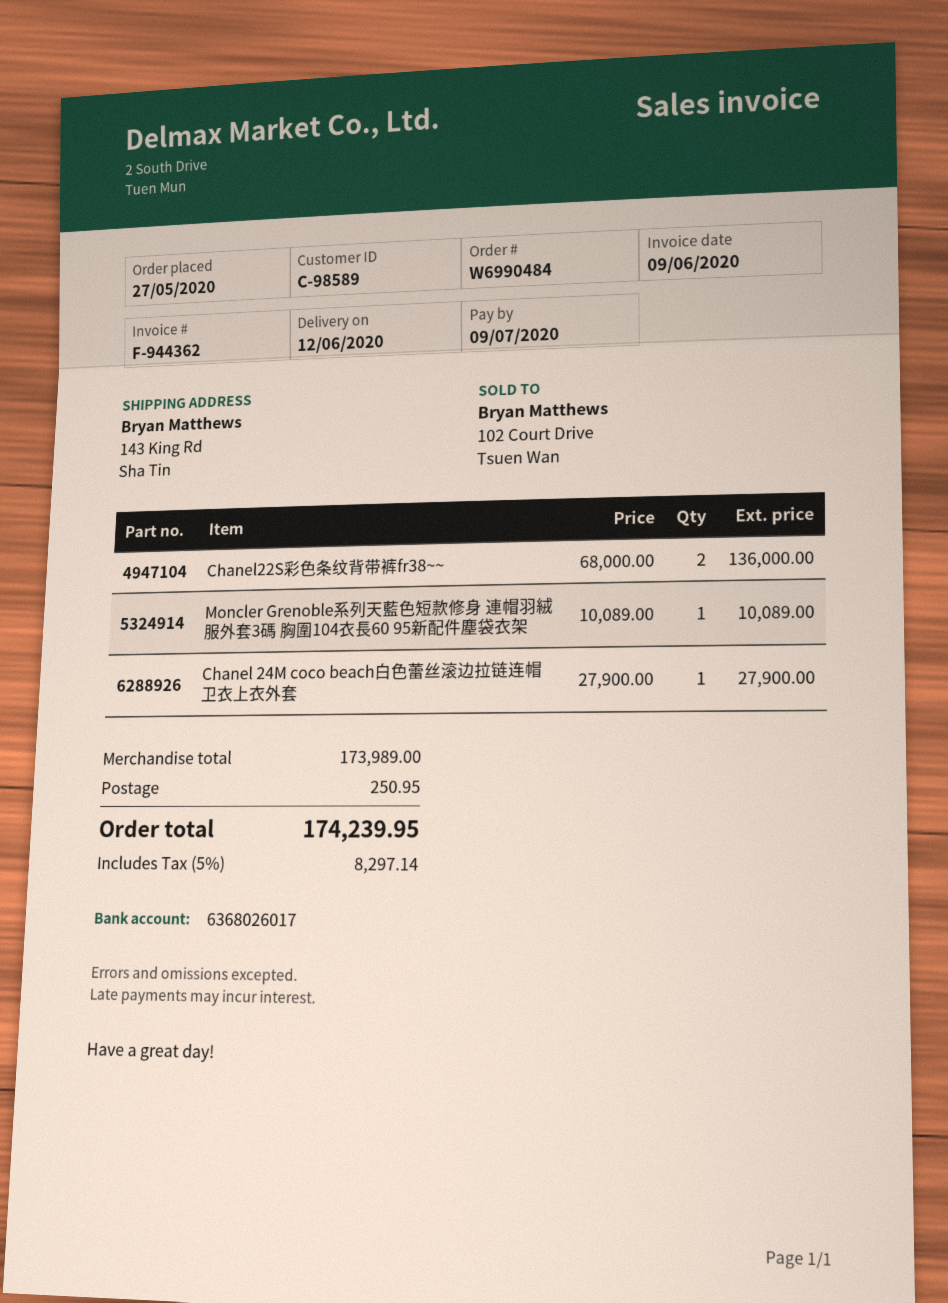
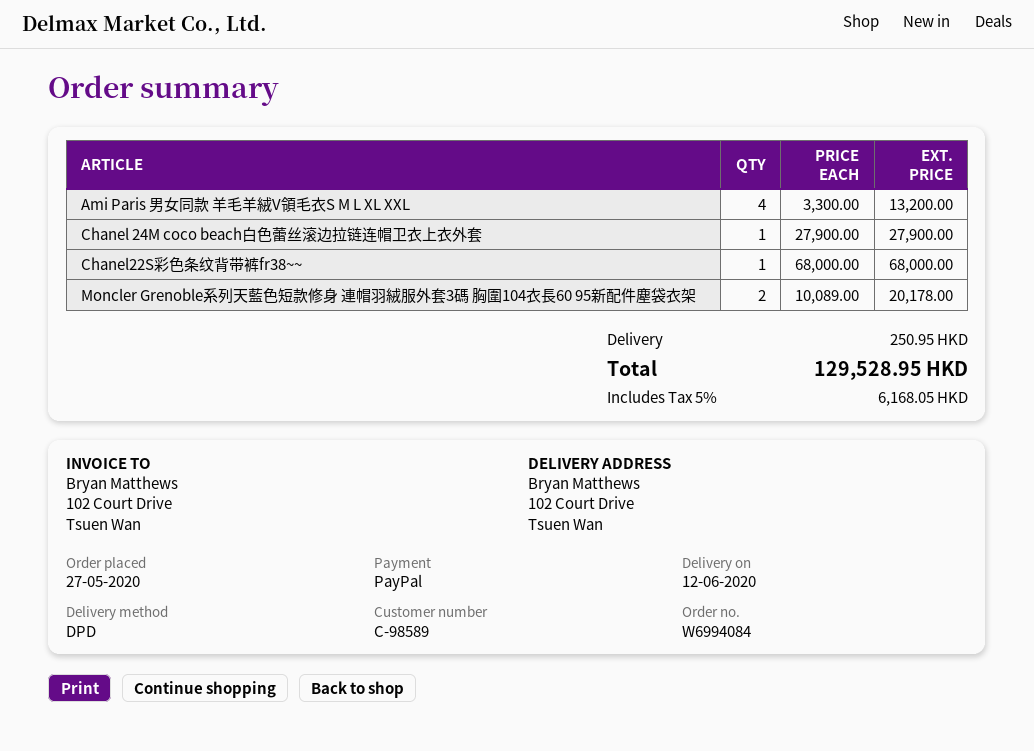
order number: W6990484 -> W6994084
ship to: 143 King Rd, Sha Tin -> 102 Court Drive, Tsuen Wan
Chanel22S彩色条纹背带裤fr38~~: 2 x 68000.00 = 136000.00 -> 1 x 68000.00 = 68000.00
Moncler Grenoble系列天藍色短款修身 連帽羽絨服外套3碼 胸圍104衣長60 95新配件塵袋衣架: 1 x 10089.00 = 10089.00 -> 2 x 10089.00 = 20178.00
Ami Paris 男女同款 羊毛羊絨V領毛衣S M L XL XXL: none -> 4 x 3300.00 = 13200.00
tax: 5% = 8297.14 -> 5% = 6168.05
total: 174239.95 -> 129528.95

